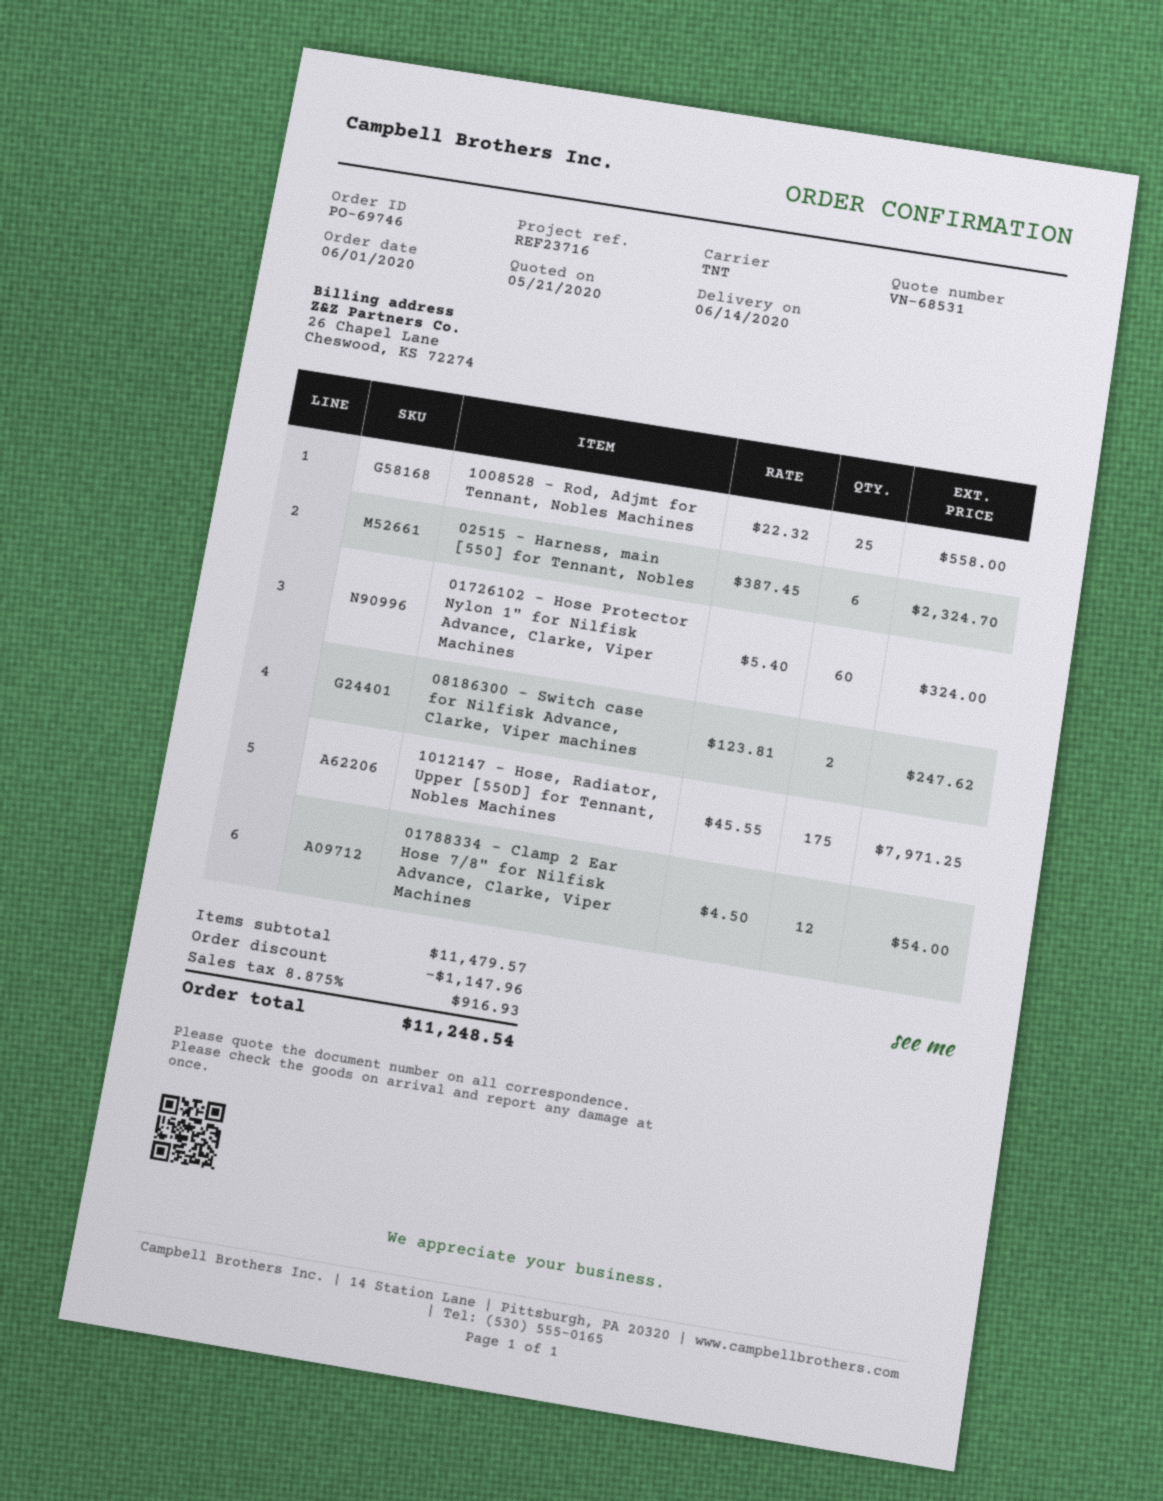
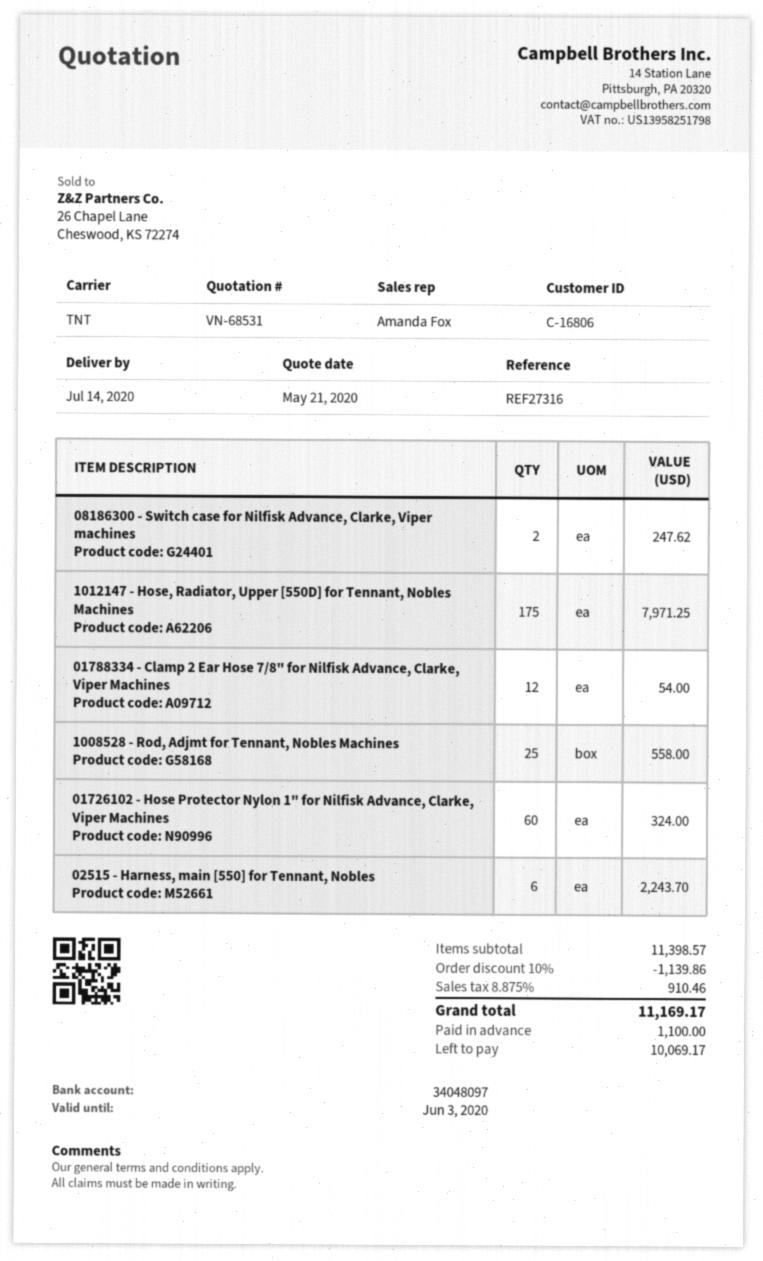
delivery date: 2020-06-14 -> 2020-07-14
reference: REF23716 -> REF27316
02515 - Harness, main [550] for Tennant, Nobles: 6 for 2324.70 -> 6 for 2243.70
subtotal: 11479.57 -> 11398.57
discount: 1147.96 -> 1139.86
tax: 8.875% = 916.93 -> 8.875% = 910.46
total: 11248.54 -> 11169.17

